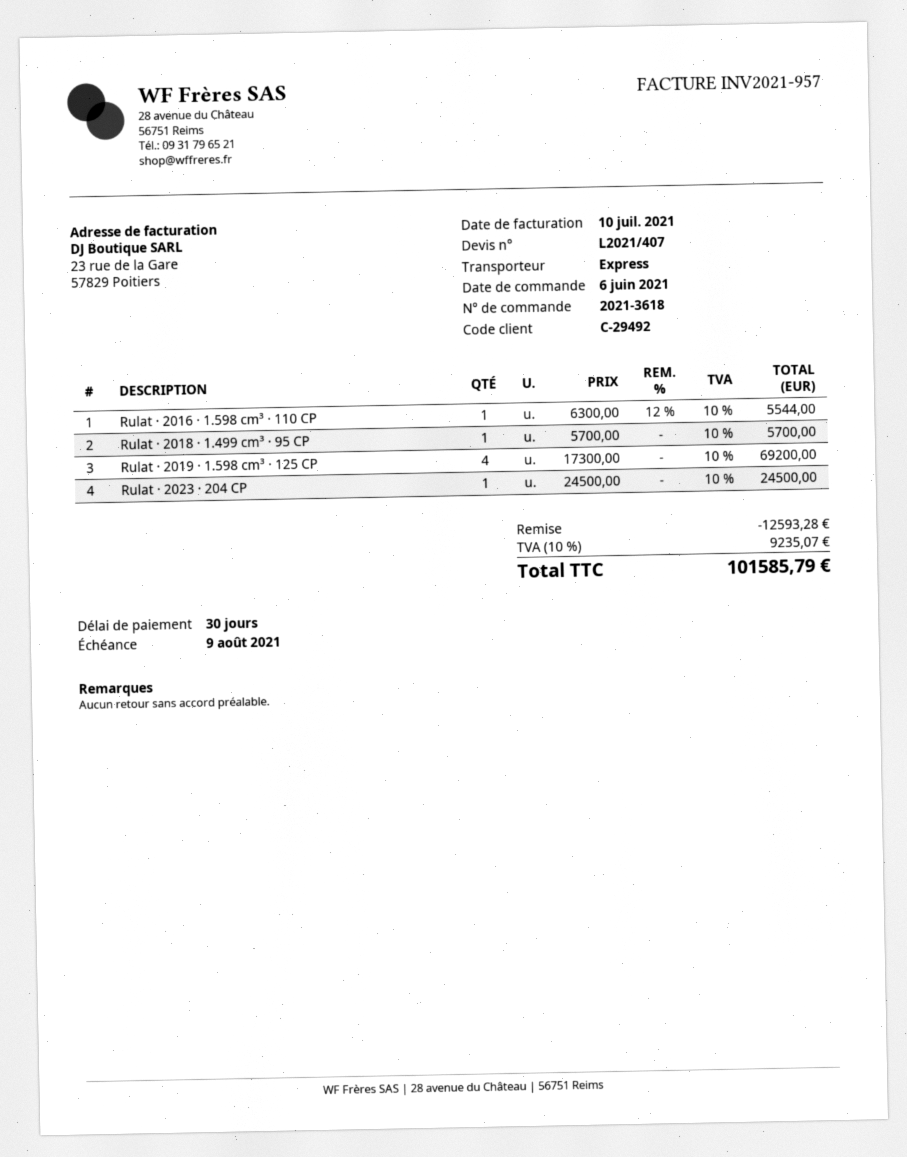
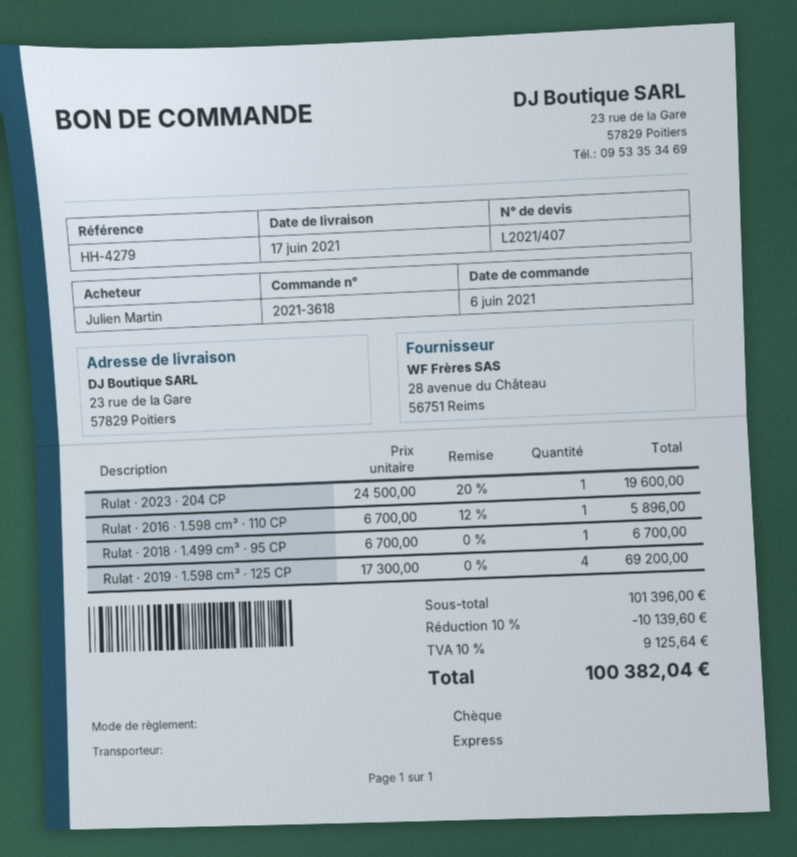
Rulat · 2016 · 1.598 cm³ · 110 CP: 1 x 6300.00 - 12% = 5544.00 -> 1 x 6700.00 - 12% = 5896.00
Rulat · 2018 · 1.499 cm³ · 95 CP: 1 x 5700.00 = 5700.00 -> 1 x 6700.00 = 6700.00
Rulat · 2023 · 204 CP: 1 x 24500.00 = 24500.00 -> 1 x 24500.00 - 20% = 19600.00
discount: 12593.28 -> 10139.60
tax: 10% = 9235.07 -> 10% = 9125.64
total: 101585.79 -> 100382.04

